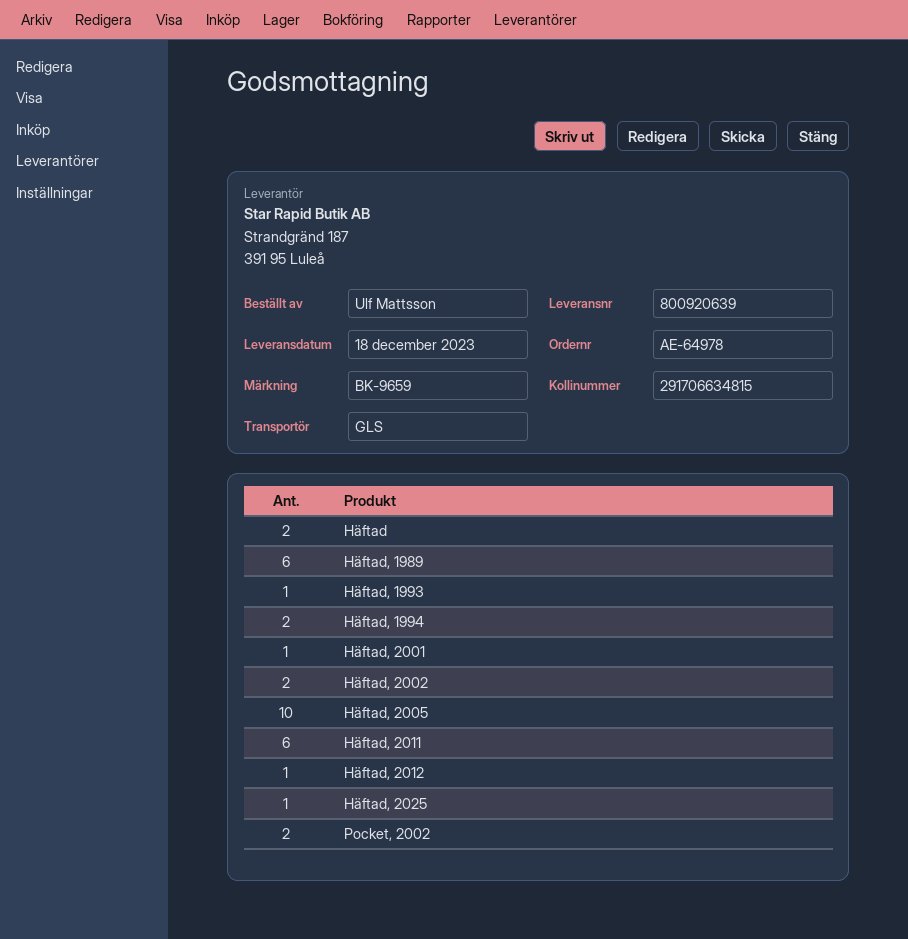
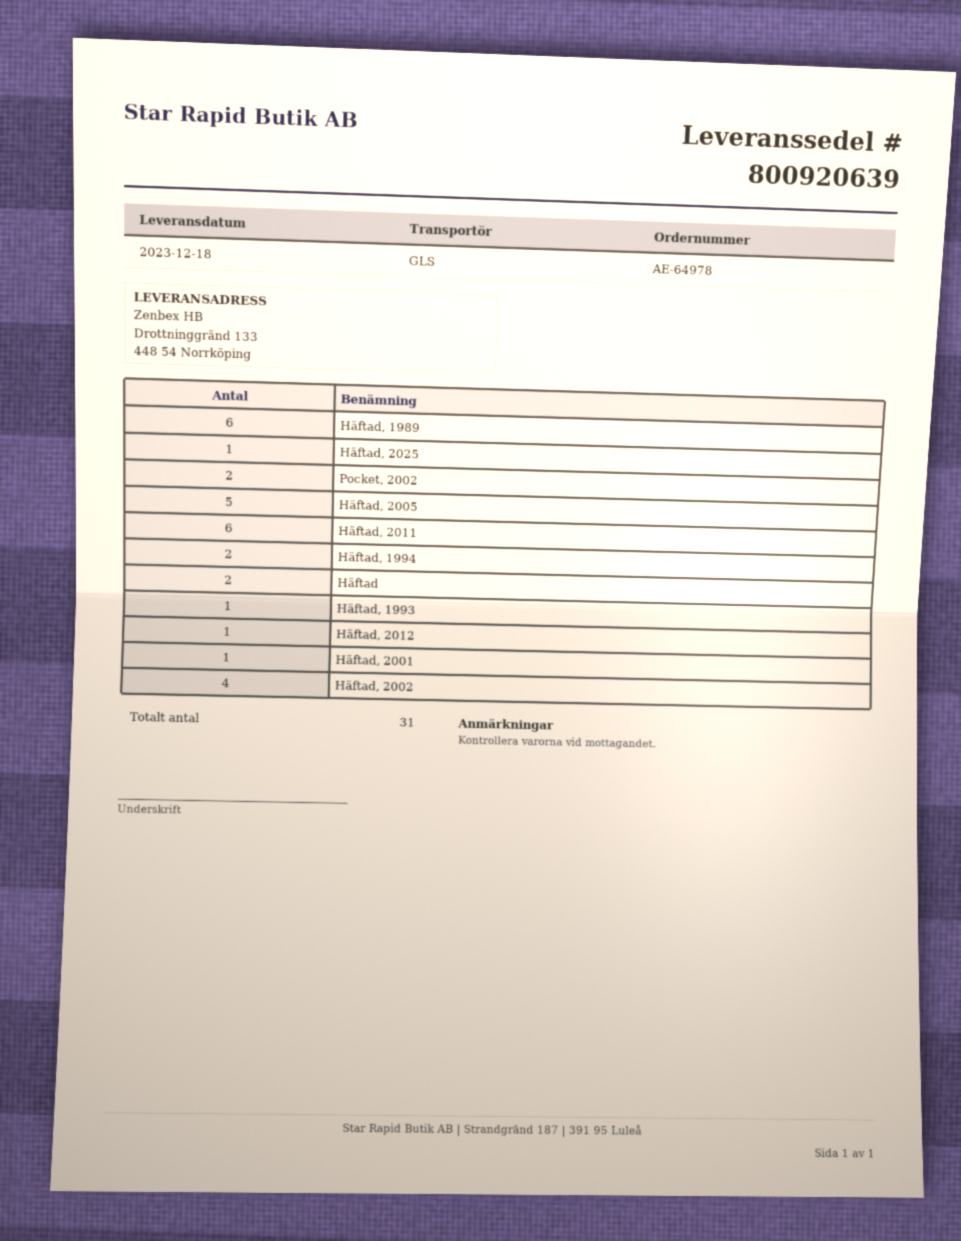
Häftad, 2002: 2 -> 4
Häftad, 2005: 10 -> 5

